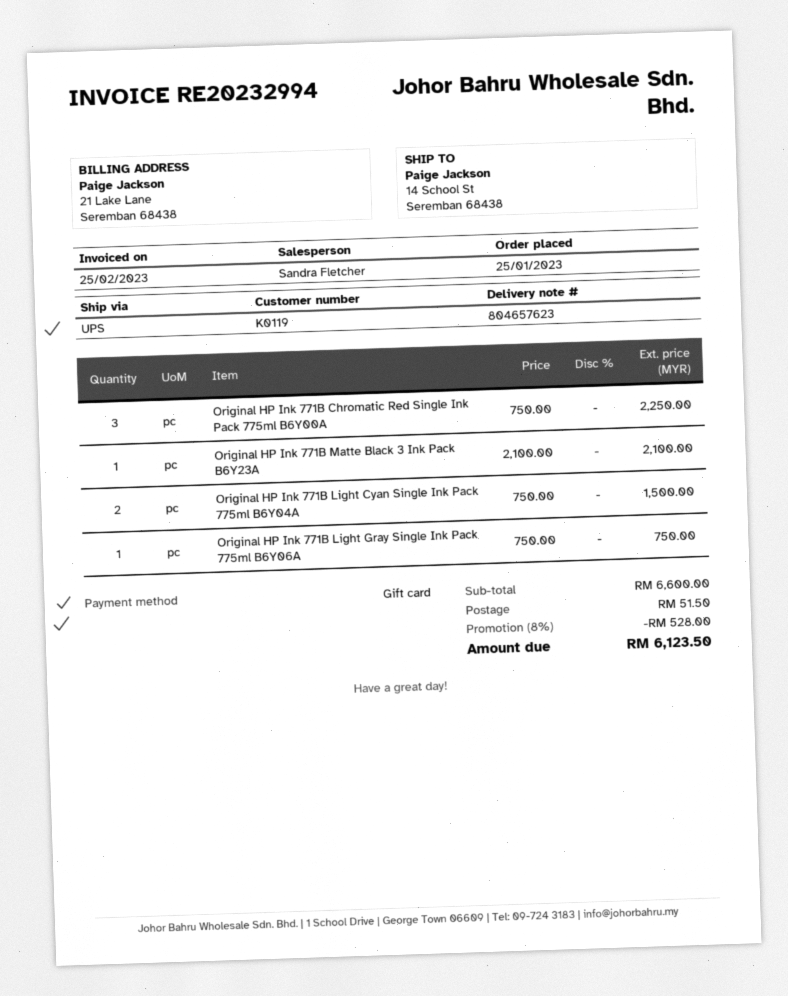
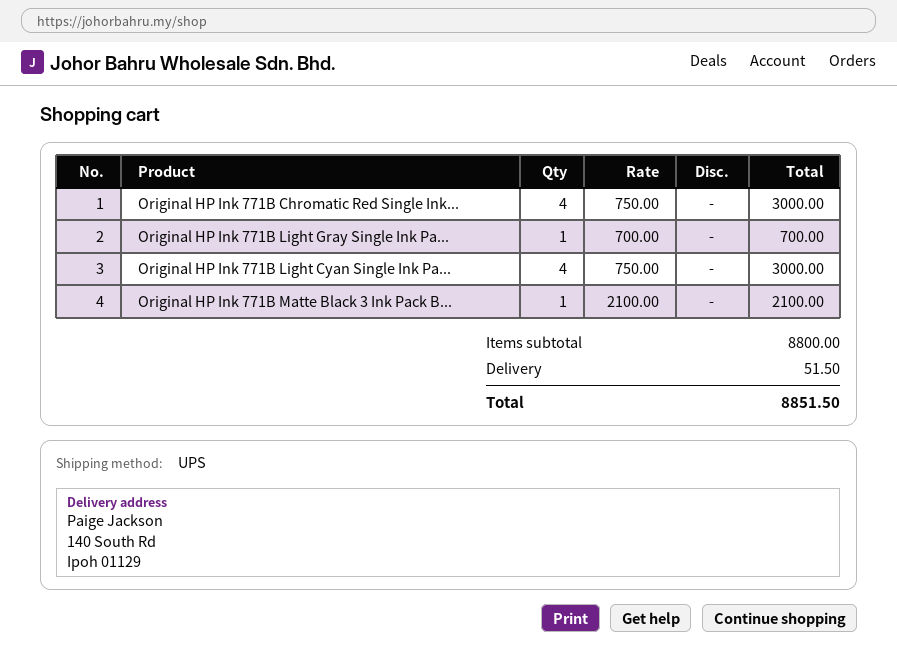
ship to: 14 School St, Seremban 68438 -> 140 South Rd, Ipoh 01129
Original HP Ink 771B Chromatic Red Single Ink Pack 775ml B6Y00A: 3 x 750.00 = 2250.00 -> 4 x 750.00 = 3000.00
Original HP Ink 771B Light Cyan Single Ink Pack 775ml B6Y04A: 2 x 750.00 = 1500.00 -> 4 x 750.00 = 3000.00
Original HP Ink 771B Light Gray Single Ink Pack 775ml B6Y06A: 1 x 750.00 = 750.00 -> 1 x 700.00 = 700.00
subtotal: 6600.00 -> 8800.00
discount: 8% = 528.00 -> none
total: 6123.50 -> 8851.50

